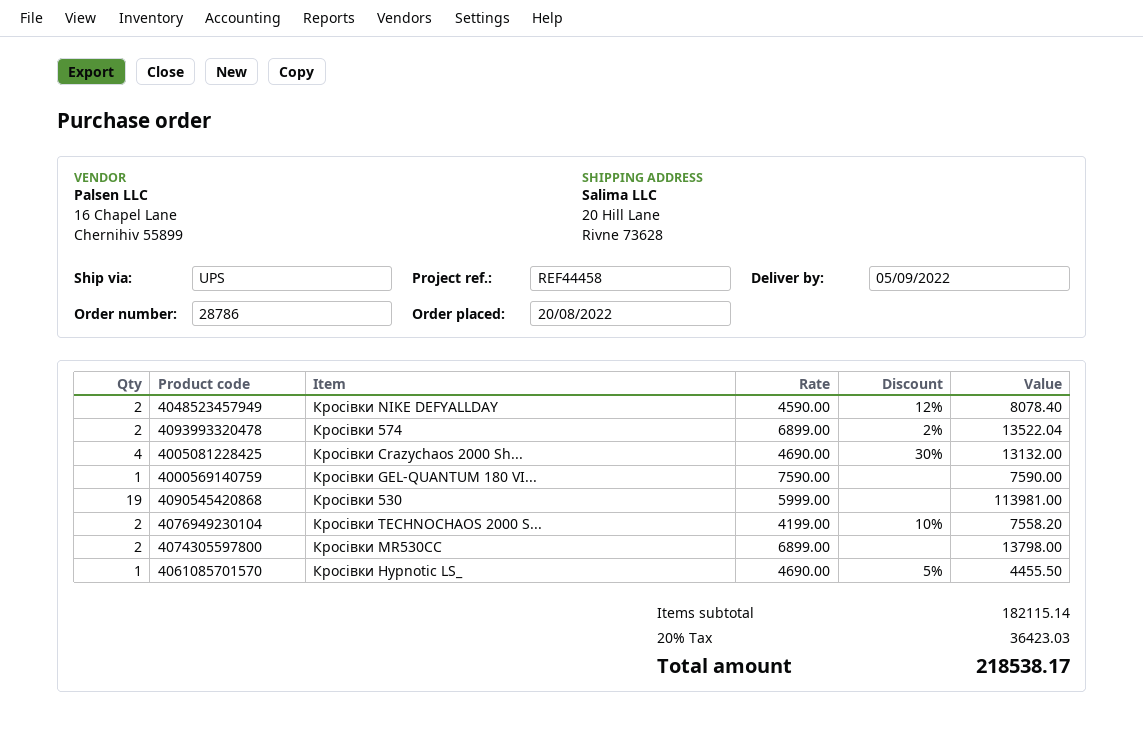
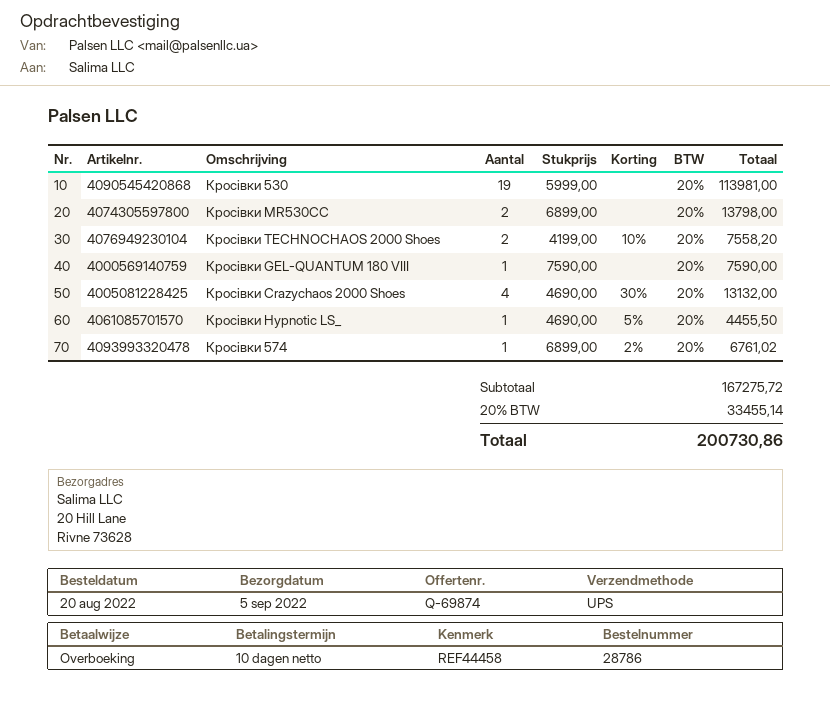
Кросівки NIKE DEFYALLDAY: 2 x 4590.00 - 12% = 8078.40 -> none
Кросівки 574: 2 x 6899.00 - 2% = 13522.04 -> 1 x 6899.00 - 2% = 6761.02
subtotal: 182115.14 -> 167275.72
tax: 20% = 36423.03 -> 20% = 33455.14
total: 218538.17 -> 200730.86

